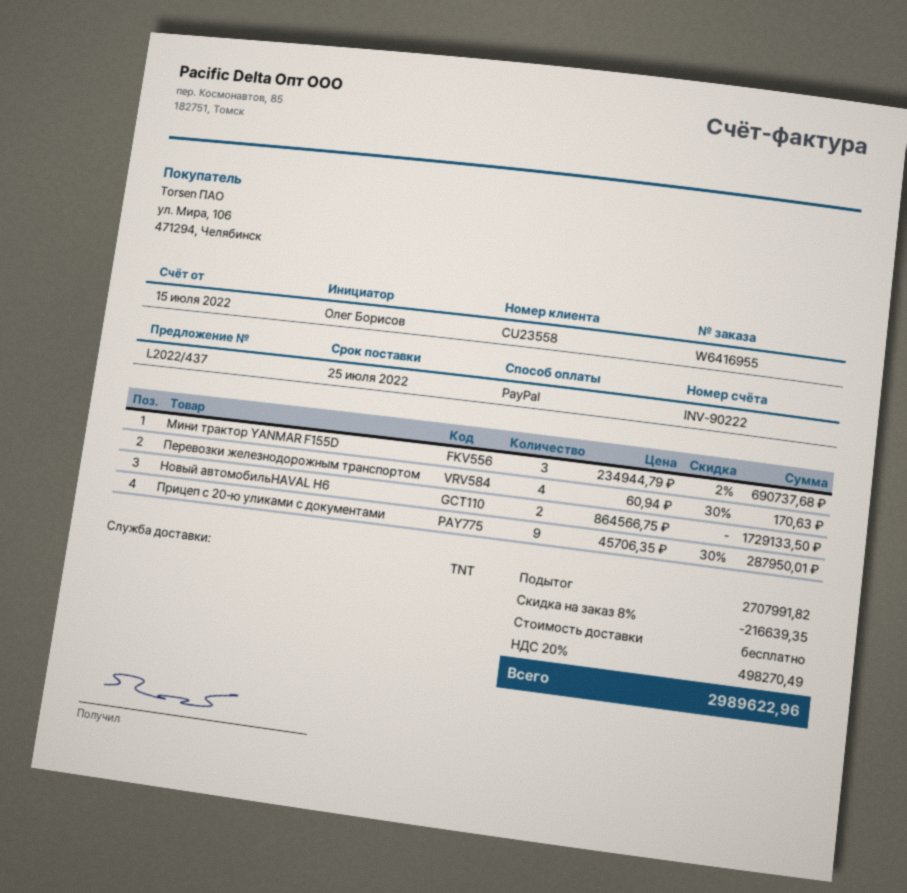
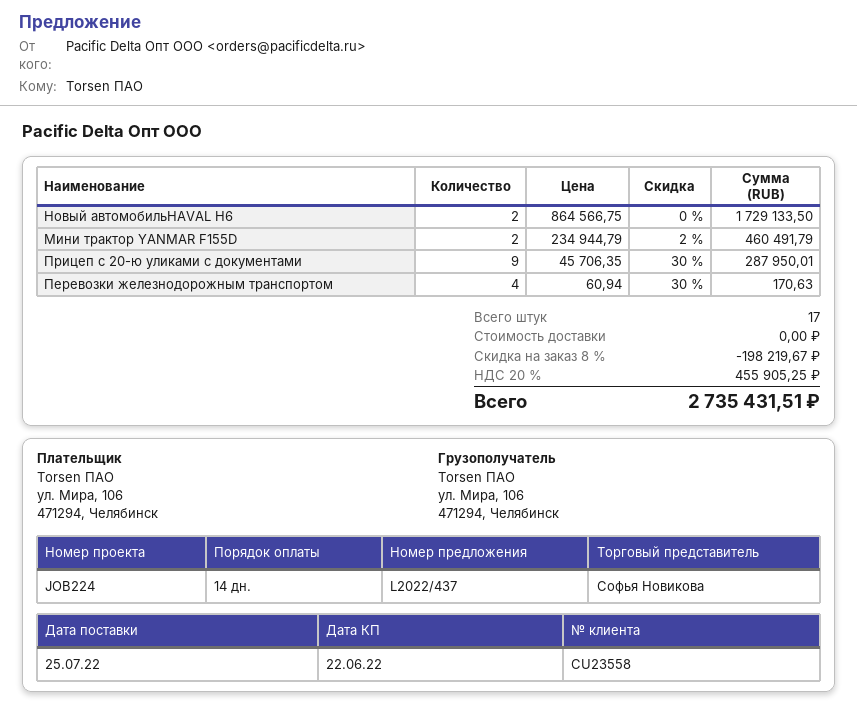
Мини трактор YANMAR F155D: 3 x 234944.79 - 2% = 690737.68 -> 2 x 234944.79 - 2% = 460491.79
discount: 8% = 216639.35 -> 8% = 198219.67
tax: 20% = 498270.49 -> 20% = 455905.25
total: 2989622.96 -> 2735431.51

